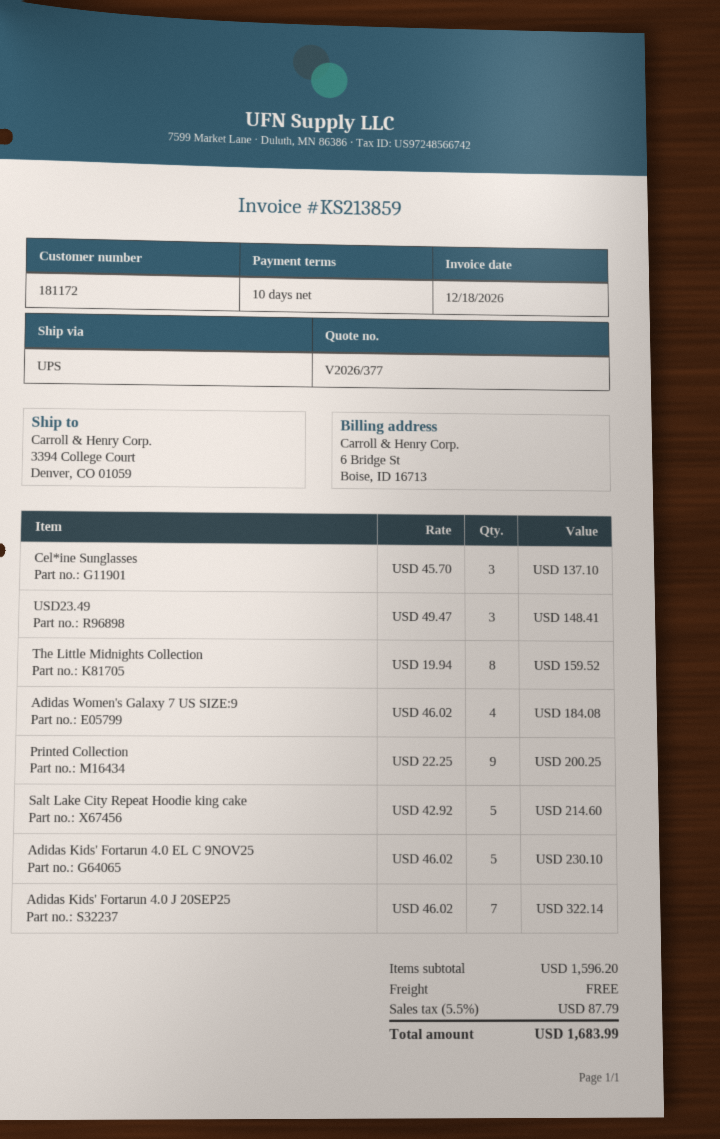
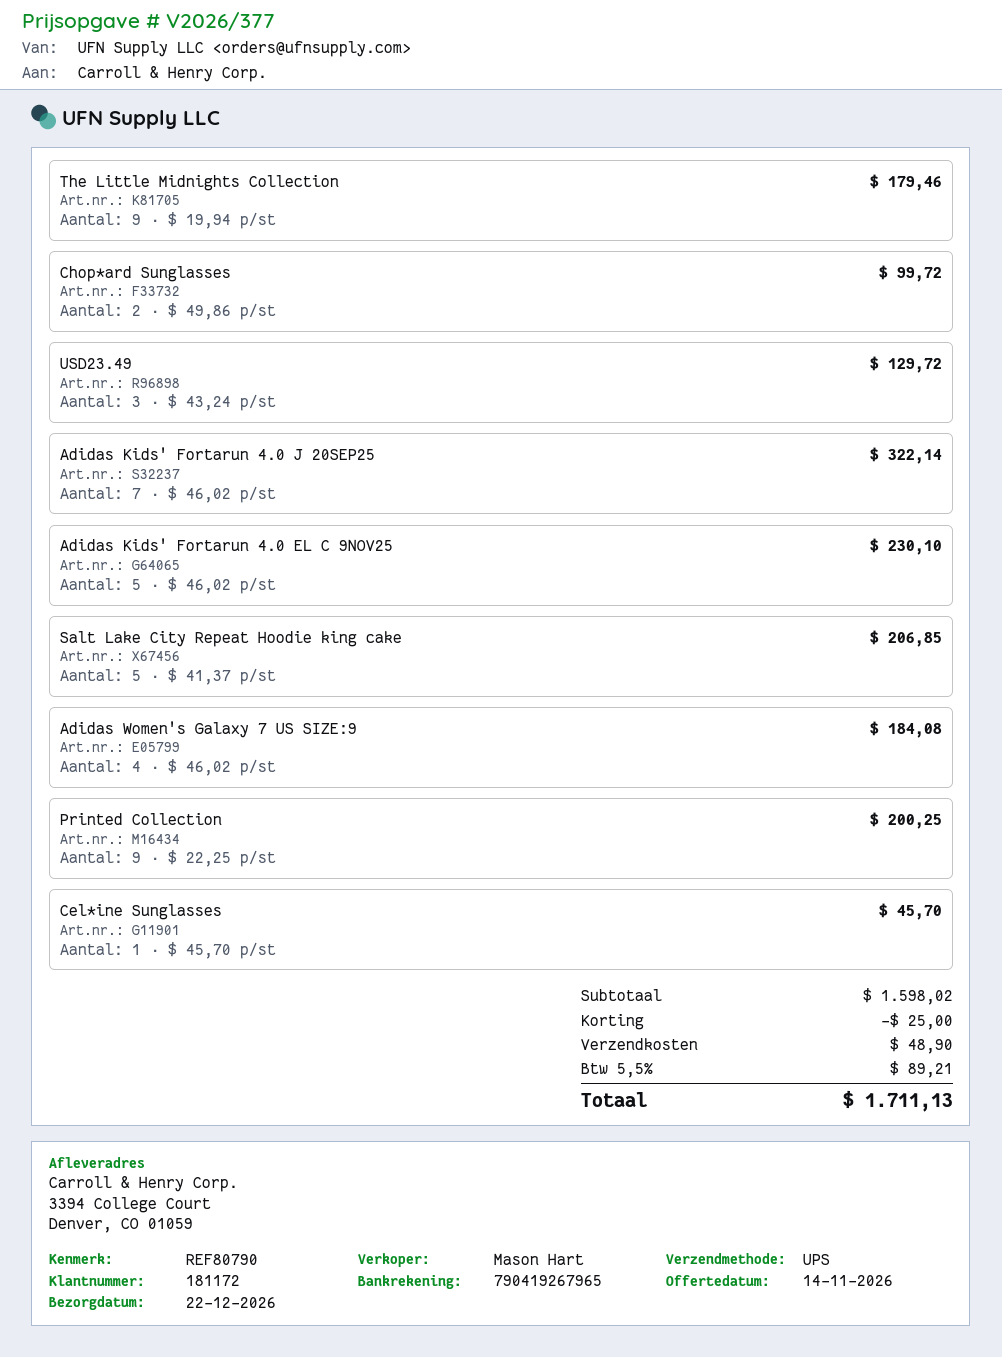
Cel*ine Sunglasses: 3 x 45.70 = 137.10 -> 1 x 45.70 = 45.70
USD23.49: 3 x 49.47 = 148.41 -> 3 x 43.24 = 129.72
The Little Midnights Collection: 8 x 19.94 = 159.52 -> 9 x 19.94 = 179.46
Salt Lake City Repeat Hoodie king cake: 5 x 42.92 = 214.60 -> 5 x 41.37 = 206.85
Chop*ard Sunglasses: none -> 2 x 49.86 = 99.72
subtotal: 1596.20 -> 1598.02
discount: none -> 25.00
shipping: 0.00 -> 48.90
tax: 5.5% = 87.79 -> 5.5% = 89.21
total: 1683.99 -> 1711.13

